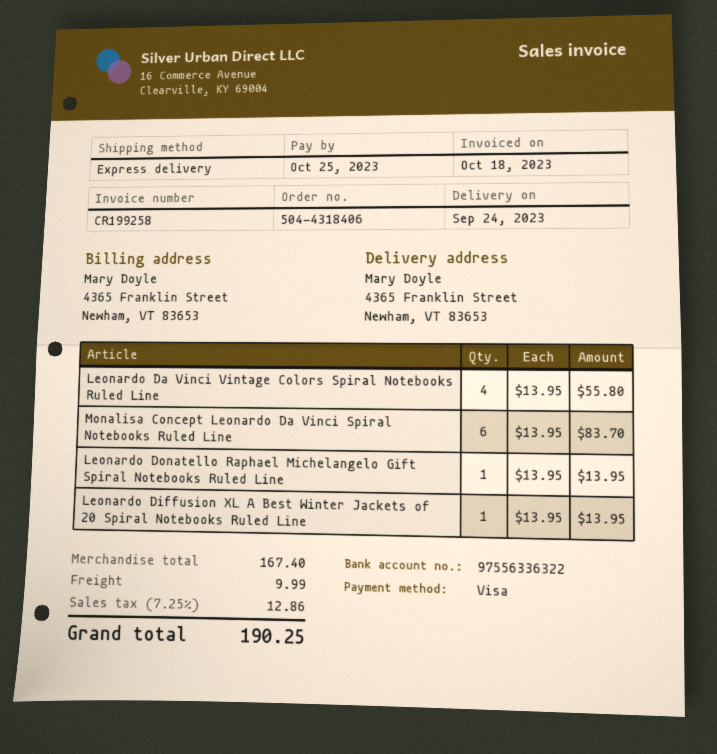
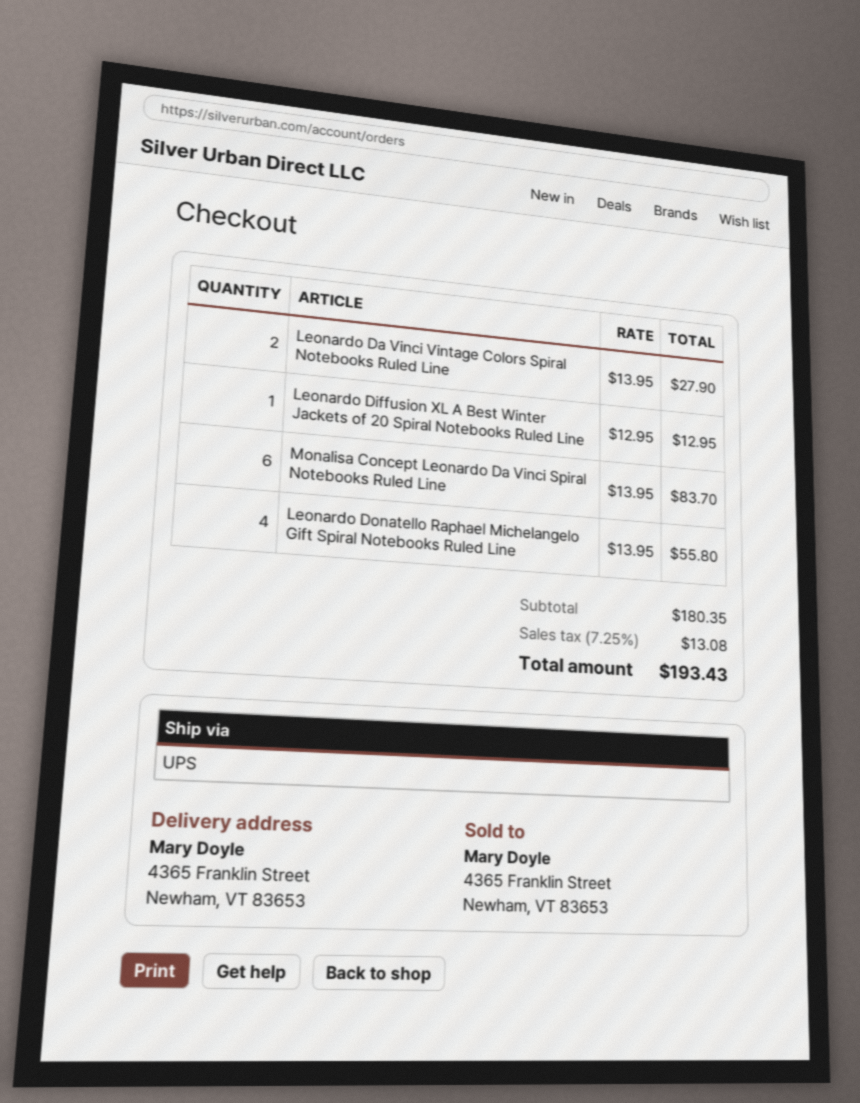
shipping method: express -> UPS
Leonardo Da Vinci Vintage Colors Spiral Notebooks Ruled Line: 4 x 13.95 = 55.80 -> 2 x 13.95 = 27.90
Leonardo Donatello Raphael Michelangelo Gift Spiral Notebooks Ruled Line: 1 x 13.95 = 13.95 -> 4 x 13.95 = 55.80
Leonardo Diffusion XL A Best Winter Jackets of 20 Spiral Notebooks Ruled Line: 1 x 13.95 = 13.95 -> 1 x 12.95 = 12.95
subtotal: 167.40 -> 180.35
shipping: 9.99 -> none
tax: 7.25% = 12.86 -> 7.25% = 13.08
total: 190.25 -> 193.43

